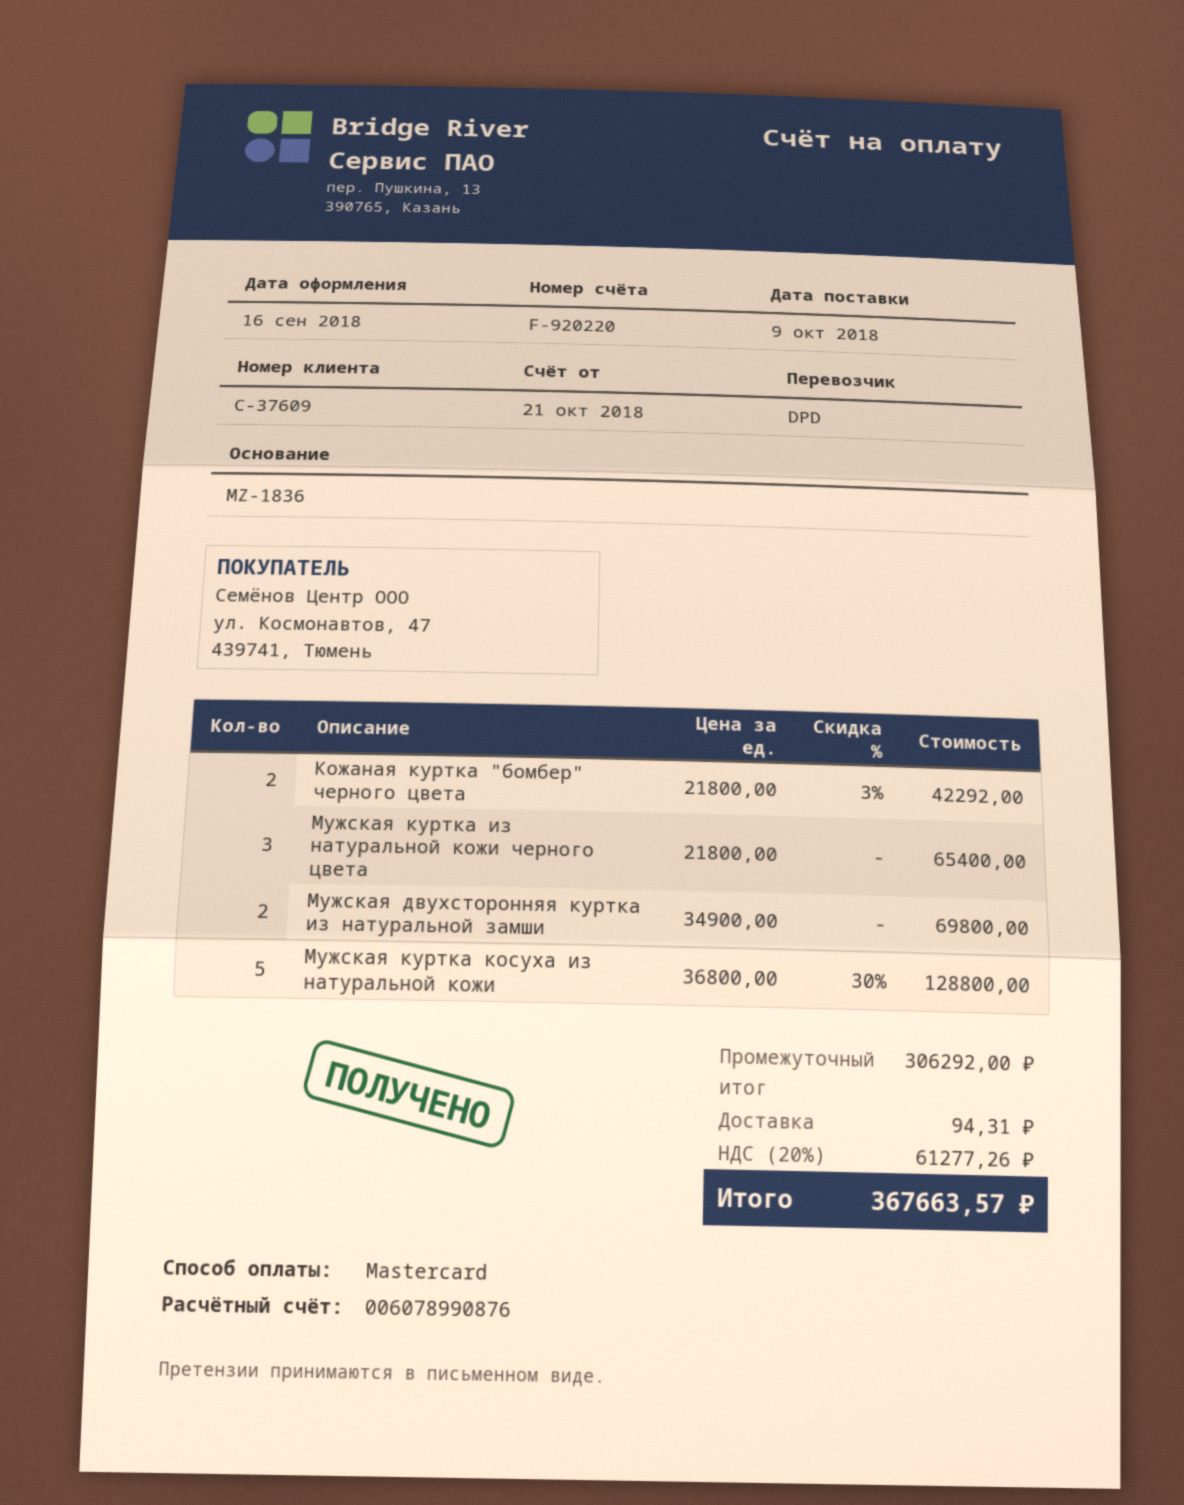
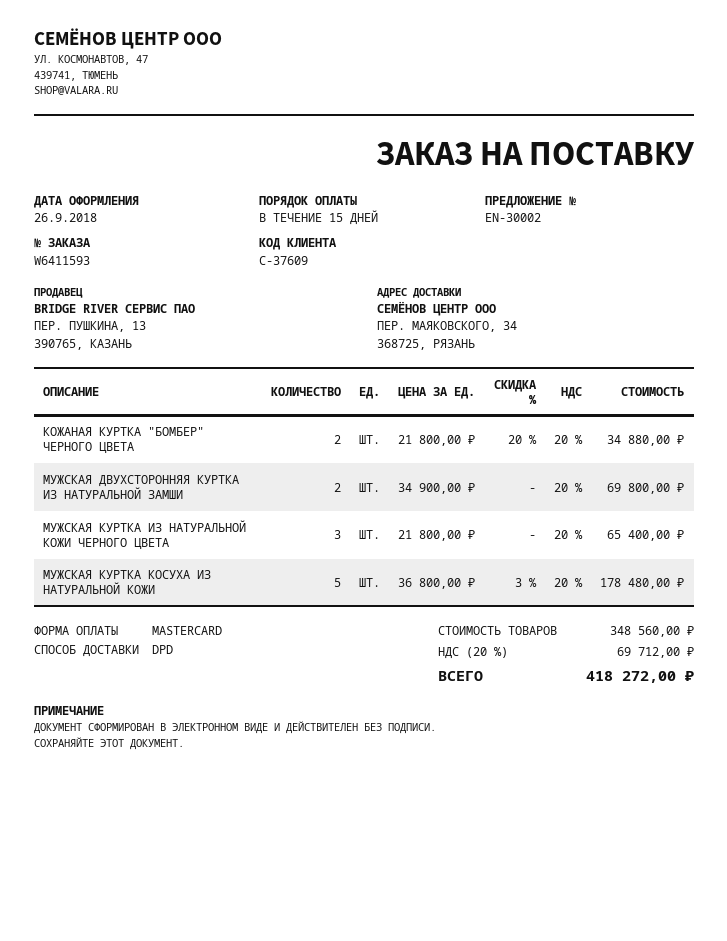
order date: 2018-09-16 -> 2018-09-26
Кожаная куртка "бомбер" черного цвета: 2 x 21800.00 - 3% = 42292.00 -> 2 x 21800.00 - 20% = 34880.00
Мужская куртка косуха из натуральной кожи: 5 x 36800.00 - 30% = 128800.00 -> 5 x 36800.00 - 3% = 178480.00
subtotal: 306292.00 -> 348560.00
shipping: 94.31 -> none
tax: 20% = 61277.26 -> 20% = 69712.00
total: 367663.57 -> 418272.00

